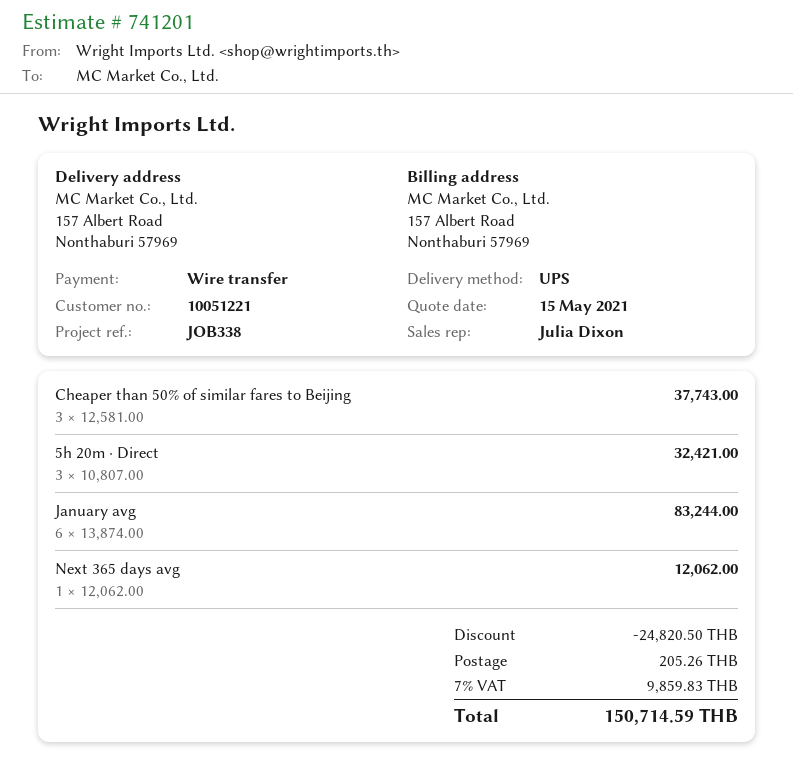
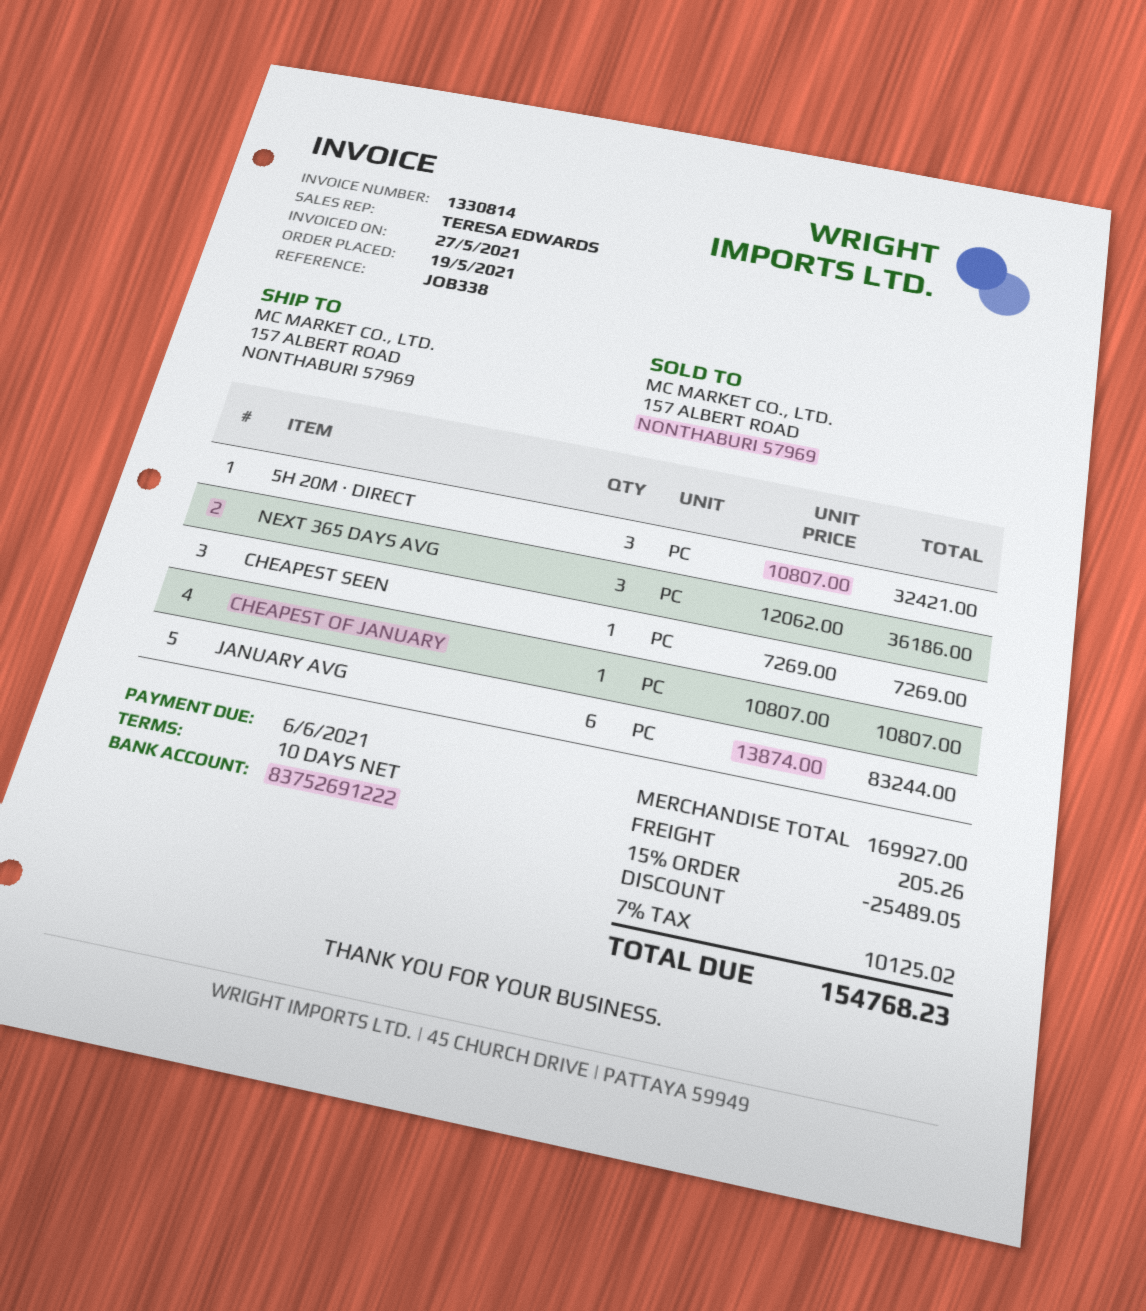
sales rep: Julia Dixon -> TERESA EDWARDS
Cheaper than 50% of similar fares to Beijing: 3 x 12581.00 = 37743.00 -> none
Next 365 days avg: 1 x 12062.00 = 12062.00 -> 3 x 12062.00 = 36186.00
CHEAPEST SEEN: none -> 1 x 7269.00 = 7269.00
CHEAPEST OF JANUARY: none -> 1 x 10807.00 = 10807.00
discount: 24820.50 -> 25489.05
tax: 7% = 9859.83 -> 7% = 10125.02
total: 150714.59 -> 154768.23

